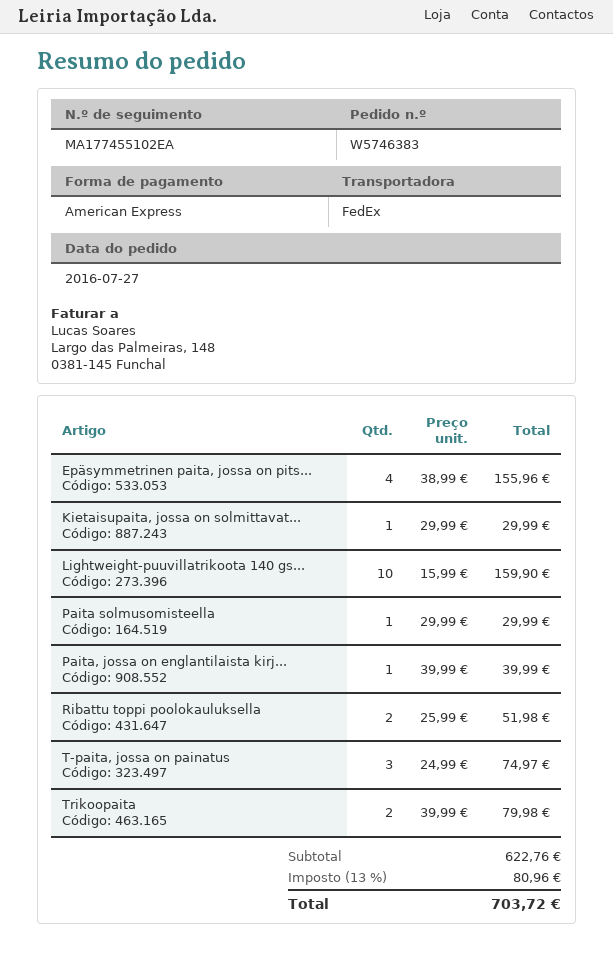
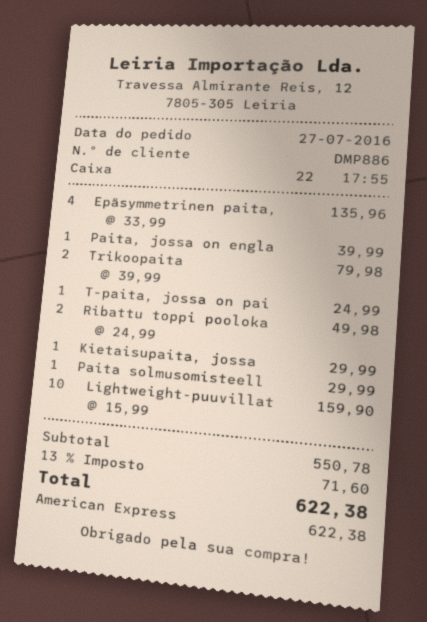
Epäsymmetrinen paita, jossa on pits...: 4 x 38.99 = 155.96 -> 4 x 33.99 = 135.96
Ribattu toppi poolokauluksella: 2 x 25.99 = 51.98 -> 2 x 24.99 = 49.98
T-paita, jossa on painatus: 3 x 24.99 = 74.97 -> 1 x 24.99 = 24.99
subtotal: 622.76 -> 550.78
tax: 13% = 80.96 -> 13% = 71.60
total: 703.72 -> 622.38

